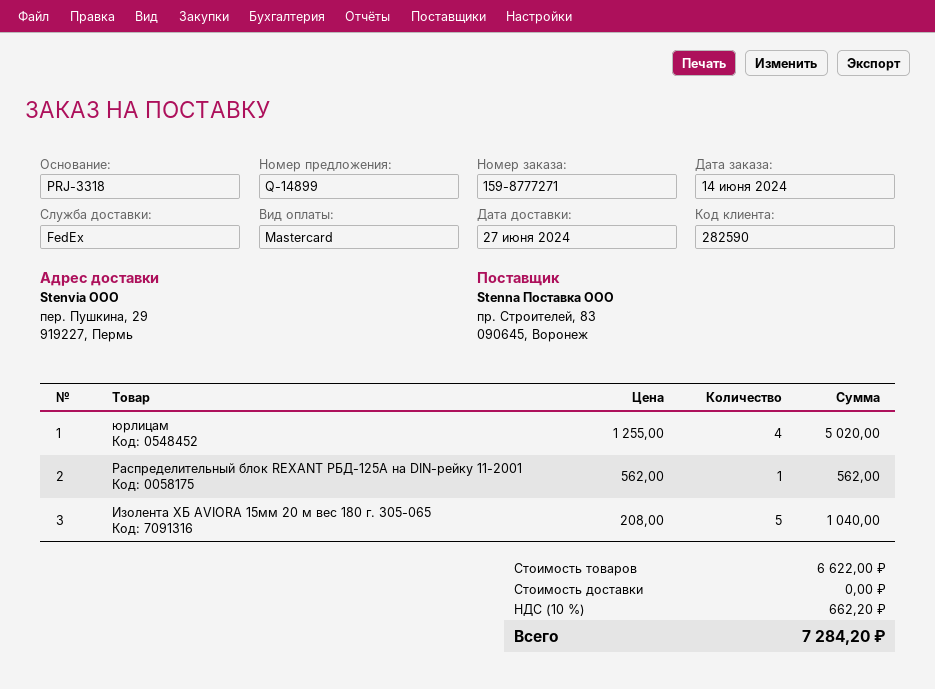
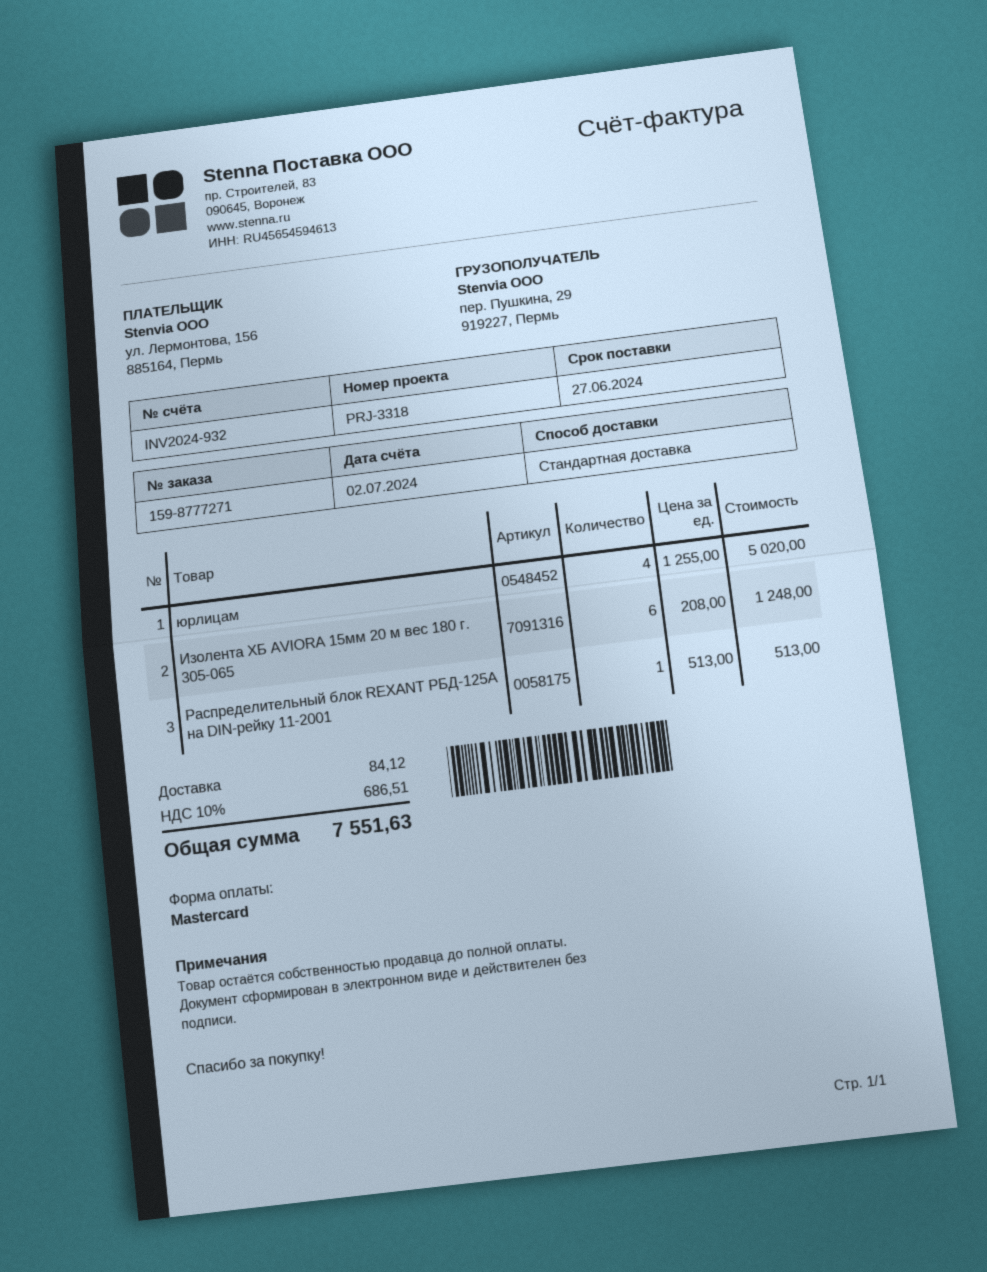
shipping method: FedEx -> standard
Распределительный блок REXANT РБД-125А на DIN-рейку 11-2001: 1 x 562.00 = 562.00 -> 1 x 513.00 = 513.00
Изолента ХБ AVIORA 15мм 20 м вес 180 г. 305-065: 5 x 208.00 = 1040.00 -> 6 x 208.00 = 1248.00
shipping: 0.00 -> 84.12
tax: 10% = 662.20 -> 10% = 686.51
total: 7284.20 -> 7551.63

